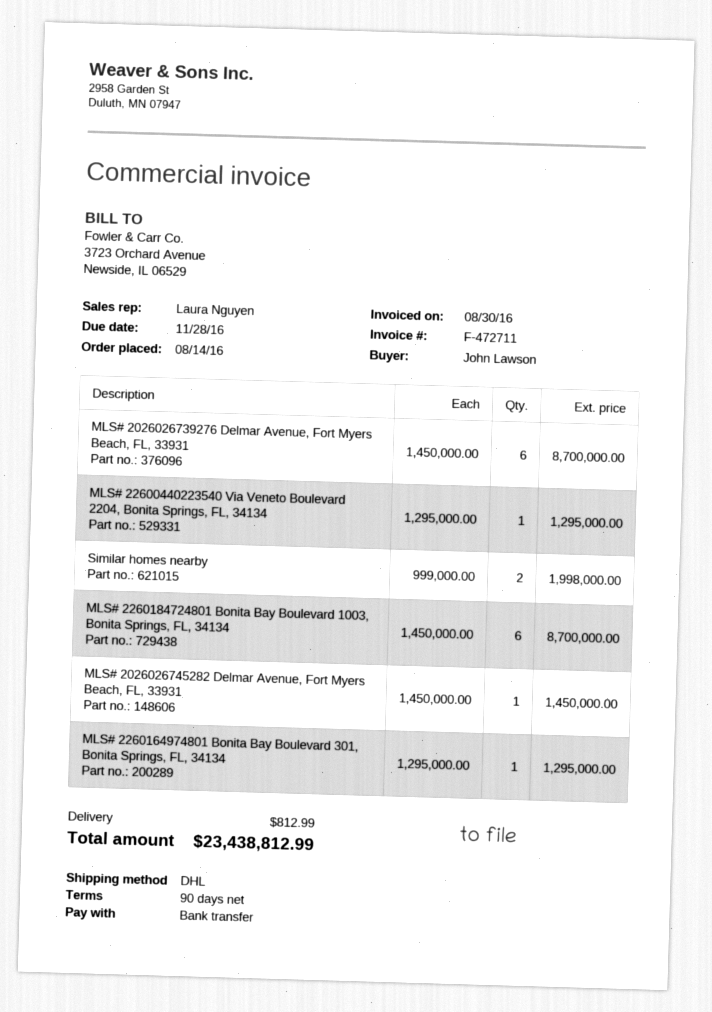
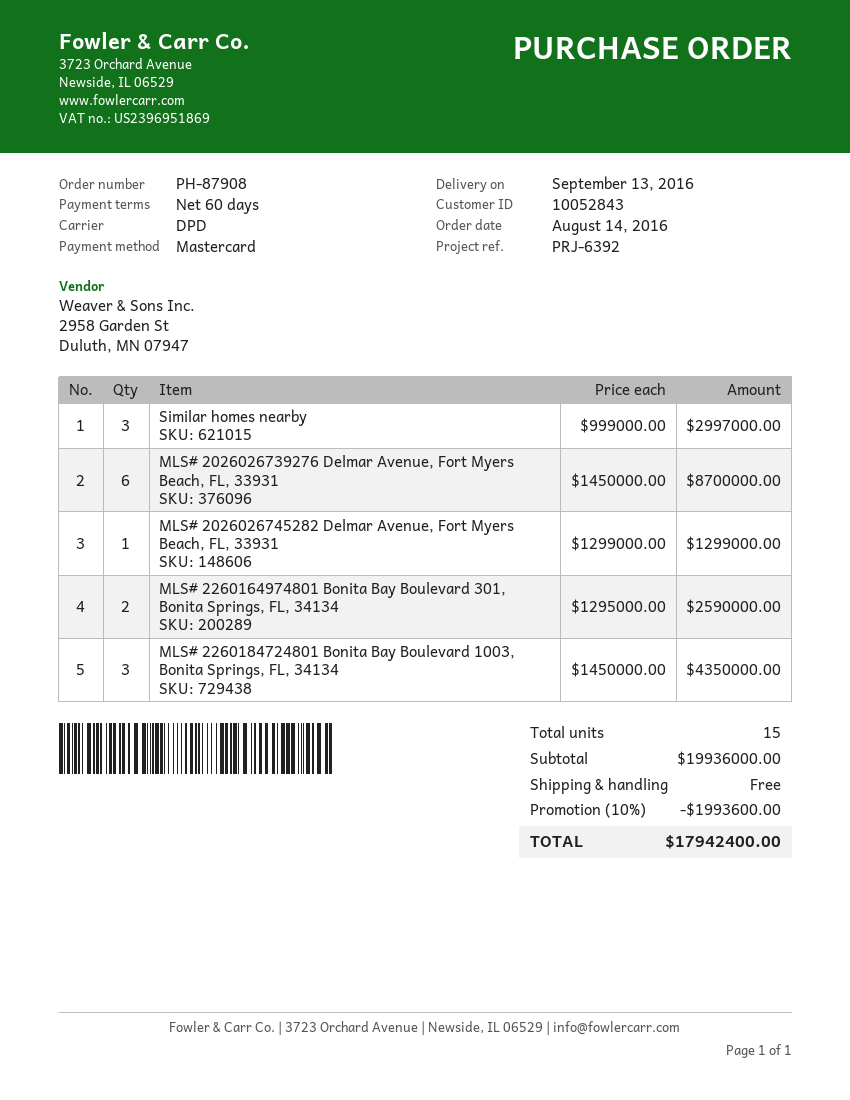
payment terms: 90 days -> 60 days
payment method: bank transfer -> Mastercard
shipping method: DHL -> DPD
MLS# 22600440223540 Via Veneto Boulevard 2204, Bonita Springs, FL, 34134: 1 x 1295000.00 = 1295000.00 -> none
Similar homes nearby: 2 x 999000.00 = 1998000.00 -> 3 x 999000.00 = 2997000.00
MLS# 2260184724801 Bonita Bay Boulevard 1003, Bonita Springs, FL, 34134: 6 x 1450000.00 = 8700000.00 -> 3 x 1450000.00 = 4350000.00
MLS# 2026026745282 Delmar Avenue, Fort Myers Beach, FL, 33931: 1 x 1450000.00 = 1450000.00 -> 1 x 1299000.00 = 1299000.00
MLS# 2260164974801 Bonita Bay Boulevard 301, Bonita Springs, FL, 34134: 1 x 1295000.00 = 1295000.00 -> 2 x 1295000.00 = 2590000.00
discount: none -> 10% = 1993600.00
shipping: 812.99 -> 0.00
total: 23438812.99 -> 17942400.00

